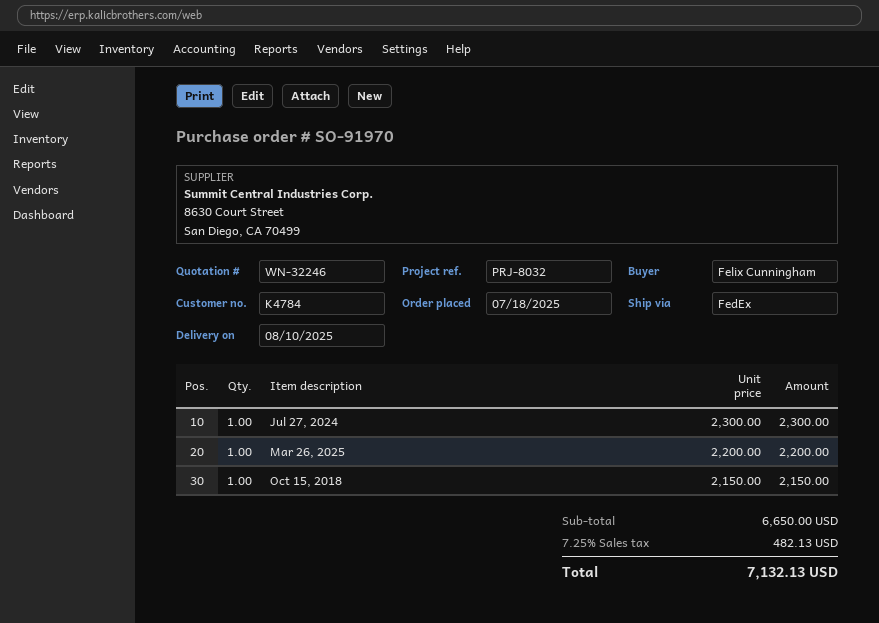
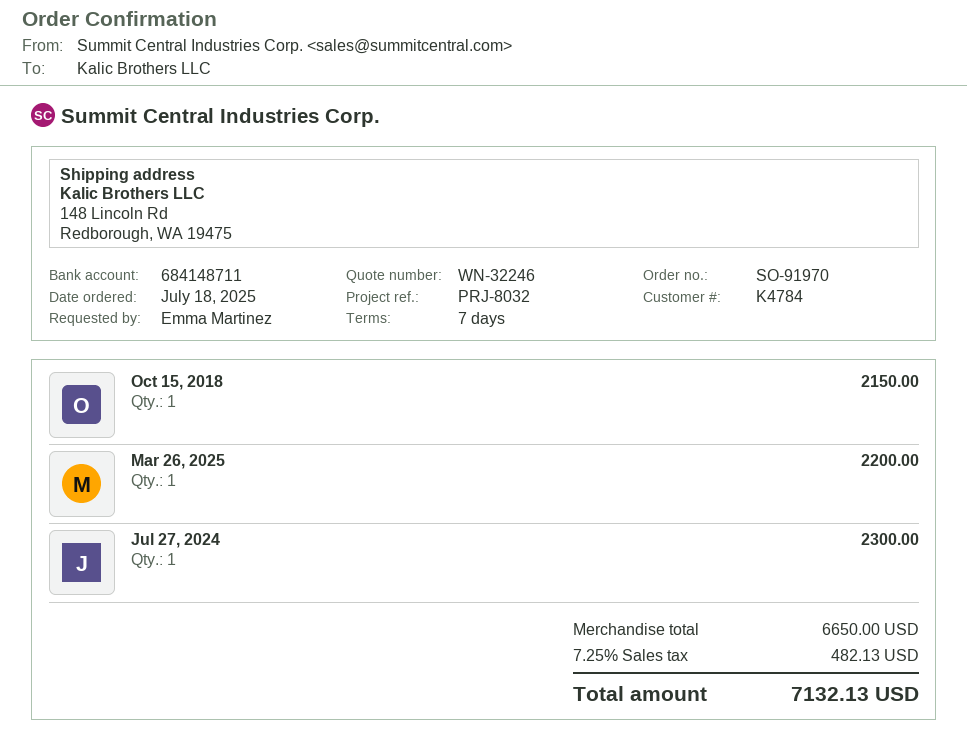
ordered by: Felix Cunningham -> Emma Martinez

